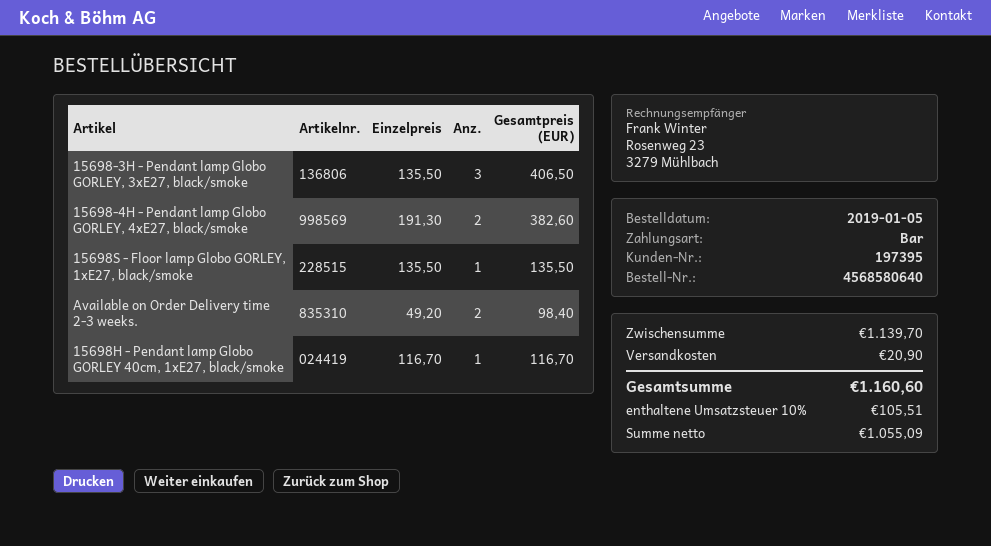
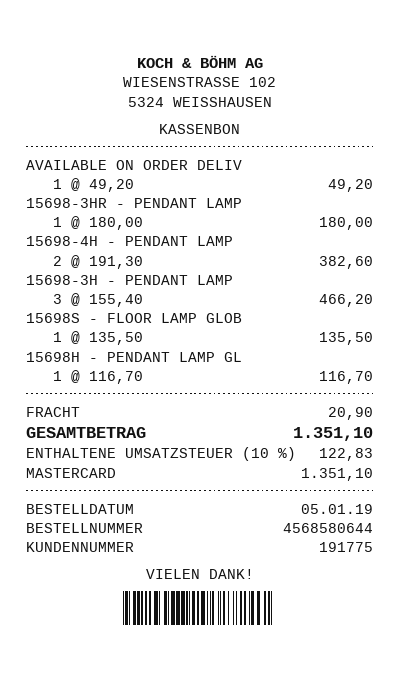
order number: 4568580640 -> 4568580644
customer number: 197395 -> 191775
payment method: cash -> Mastercard
15698-3H - Pendant lamp Globo GORLEY, 3xE27, black/smoke: 3 x 135.50 = 406.50 -> 3 x 155.40 = 466.20
Available on Order Delivery time 2-3 weeks.: 2 x 49.20 = 98.40 -> 1 x 49.20 = 49.20
15698-3HR - PENDANT LAMP: none -> 1 x 180.00 = 180.00
tax: 10% = 105.51 -> 10% = 122.83
total: 1160.60 -> 1351.10

